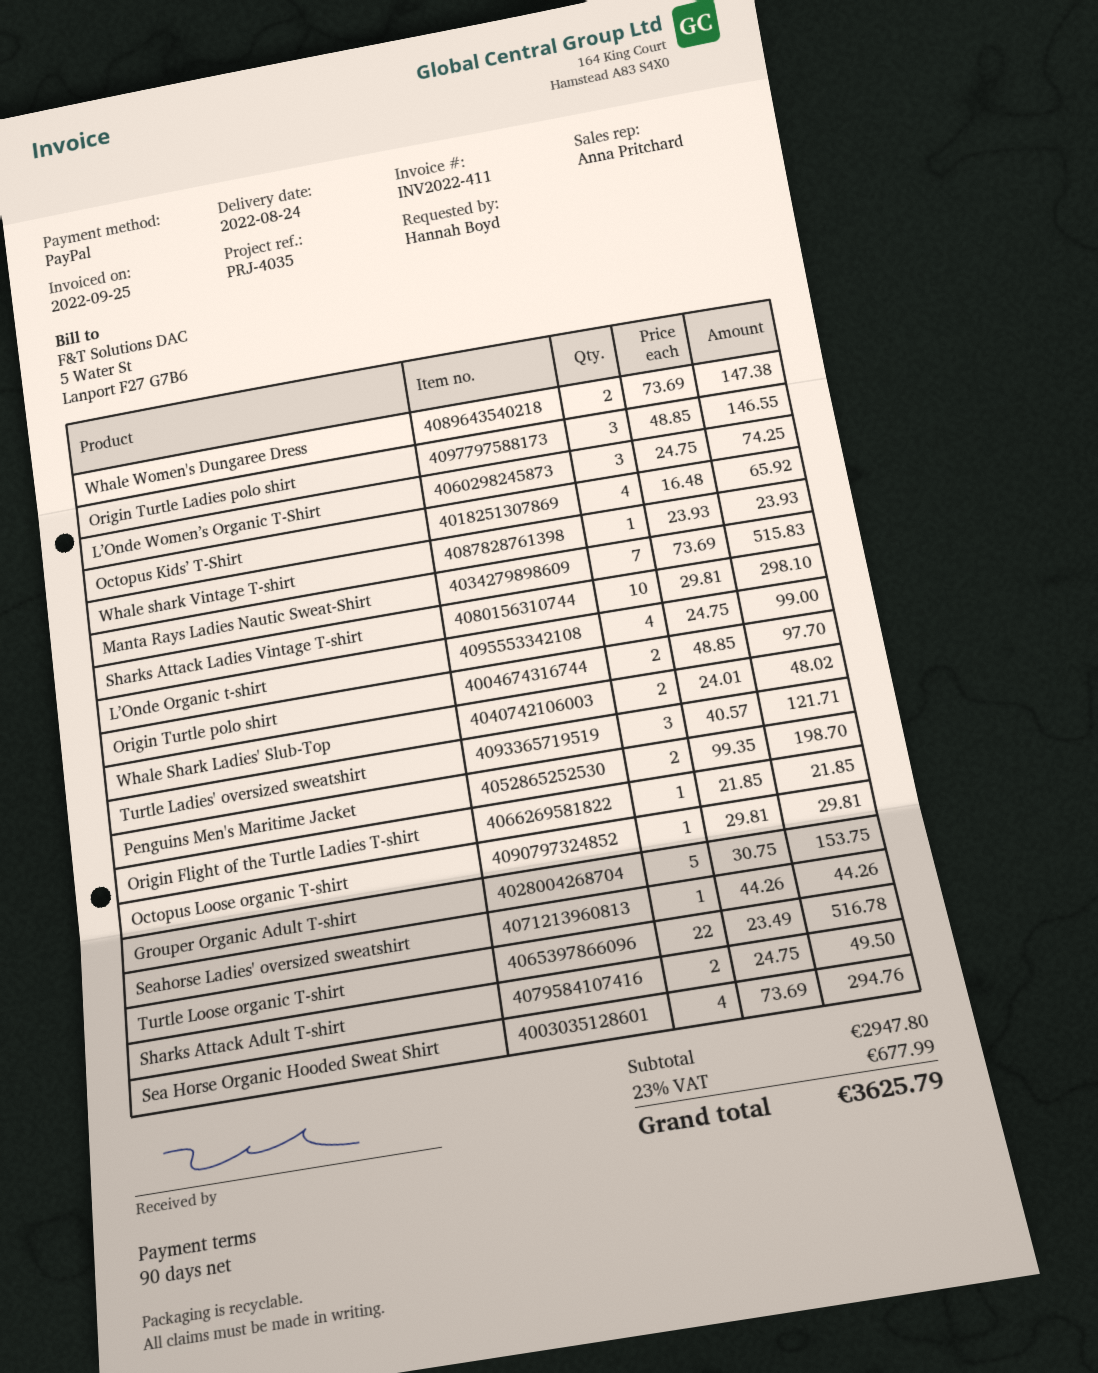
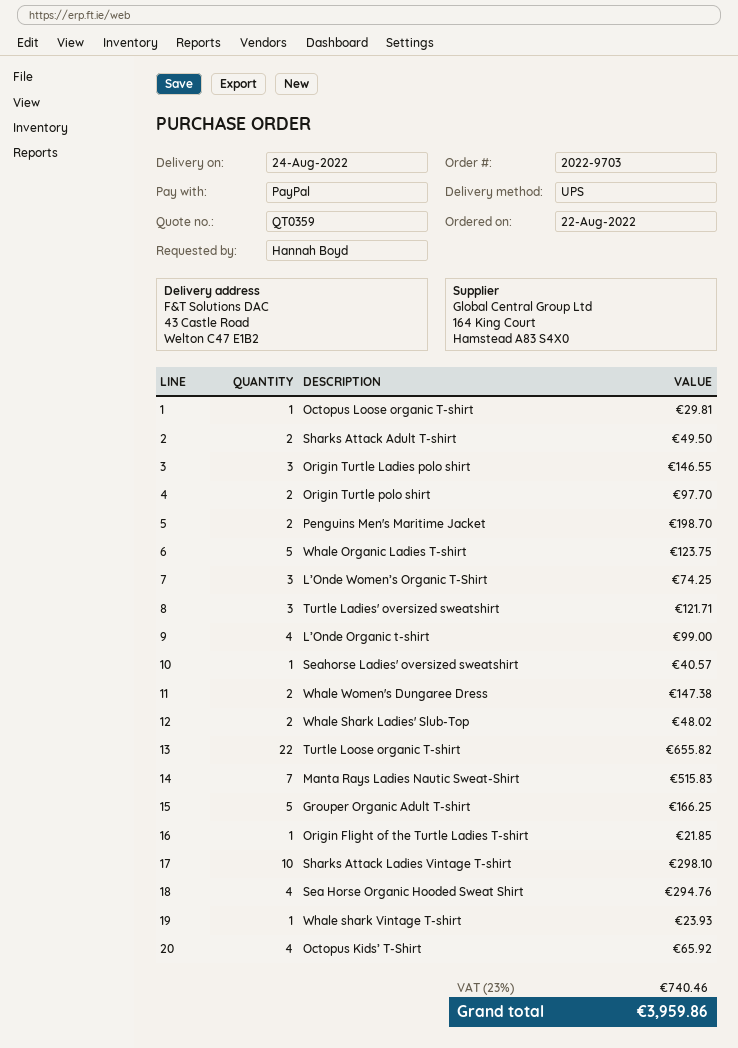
Grouper Organic Adult T-shirt: 5 for 153.75 -> 5 for 166.25
Seahorse Ladies' oversized sweatshirt: 1 for 44.26 -> 1 for 40.57
Turtle Loose organic T-shirt: 22 for 516.78 -> 22 for 655.82
Whale Organic Ladies T-shirt: none -> 5 for 123.75
tax: 23% = 677.99 -> 23% = 740.46
total: 3625.79 -> 3959.86

